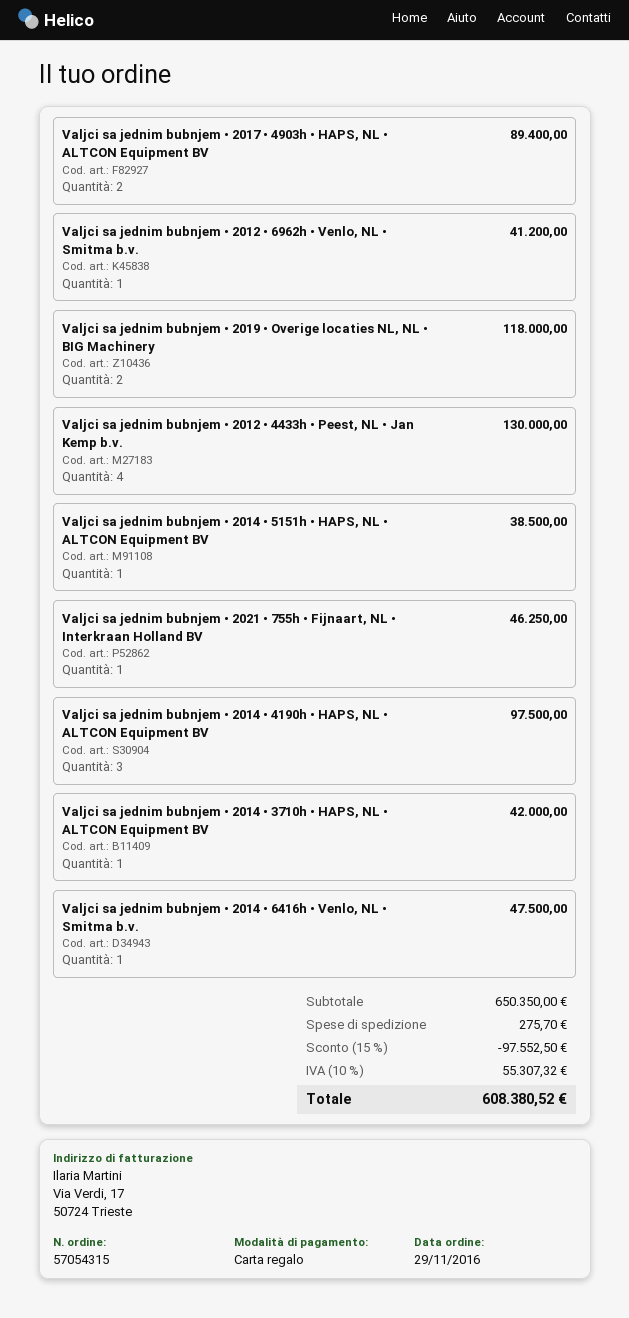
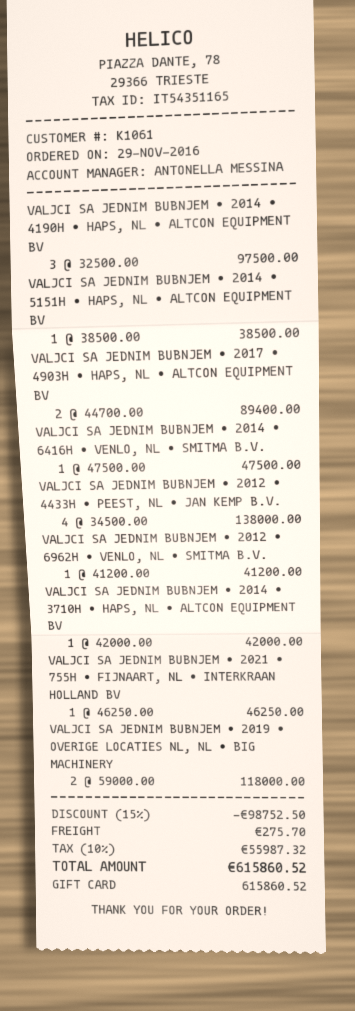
Valjci sa jednim bubnjem • 2012 • 4433h • Peest, NL • Jan Kemp b.v.: 4 for 130000.00 -> 4 for 138000.00
discount: 15% = 97552.50 -> 15% = 98752.50
tax: 10% = 55307.32 -> 10% = 55987.32
total: 608380.52 -> 615860.52

